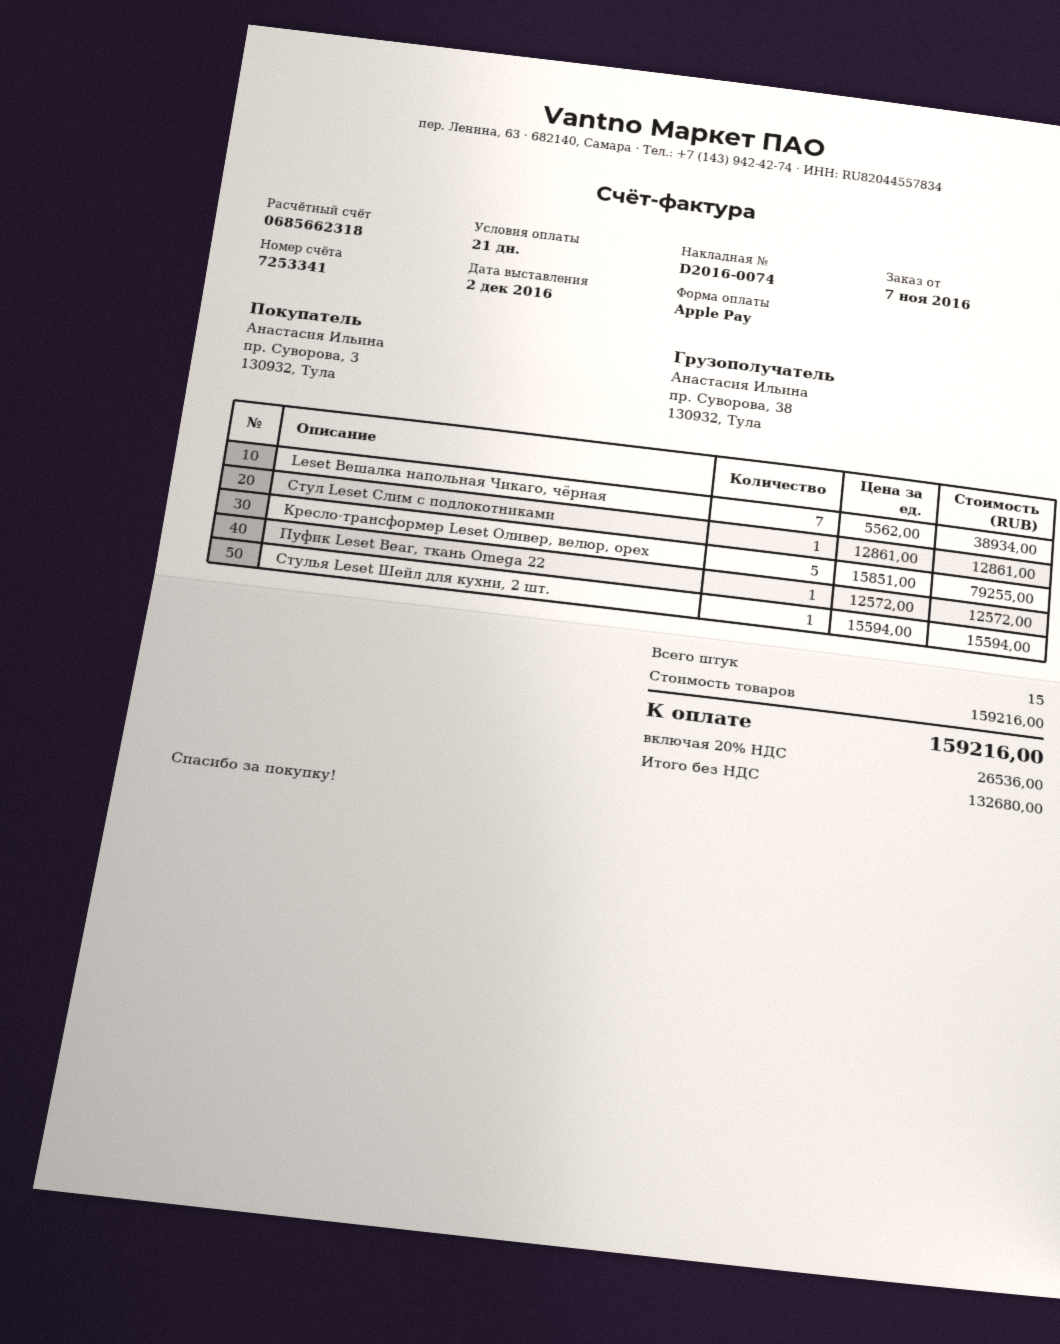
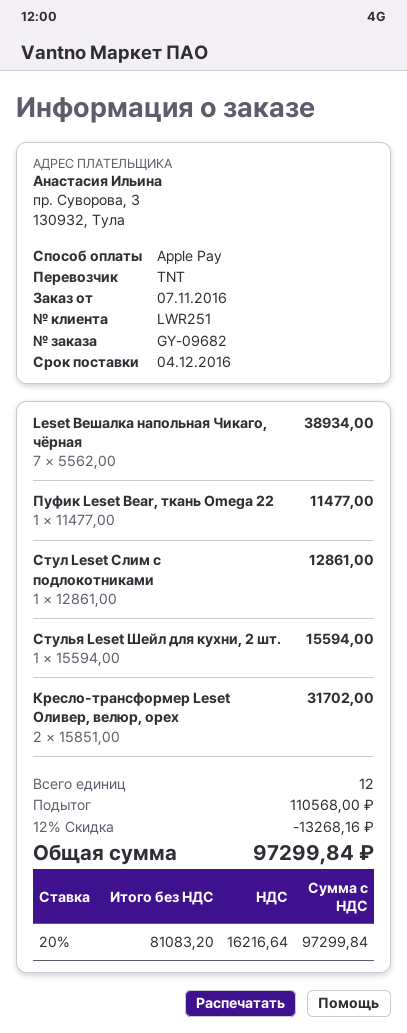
Кресло-трансформер Leset Оливер, велюр, орех: 5 x 15851.00 = 79255.00 -> 2 x 15851.00 = 31702.00
Пуфик Leset Bear, ткань Omega 22: 1 x 12572.00 = 12572.00 -> 1 x 11477.00 = 11477.00
total quantity: 15 -> 12
subtotal: 159216.00 -> 110568.00
discount: none -> 12% = 13268.16
net: 132680.00 -> 81083.20
tax: 20% = 26536.00 -> 20% = 16216.64
total: 159216.00 -> 97299.84

